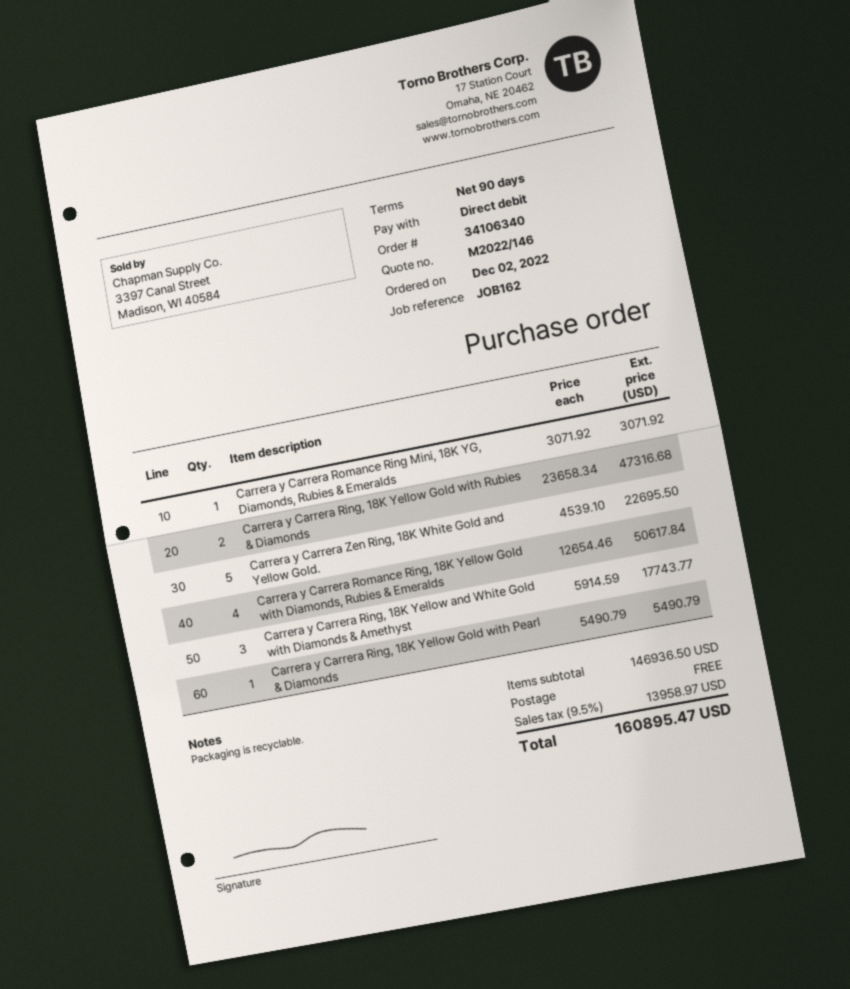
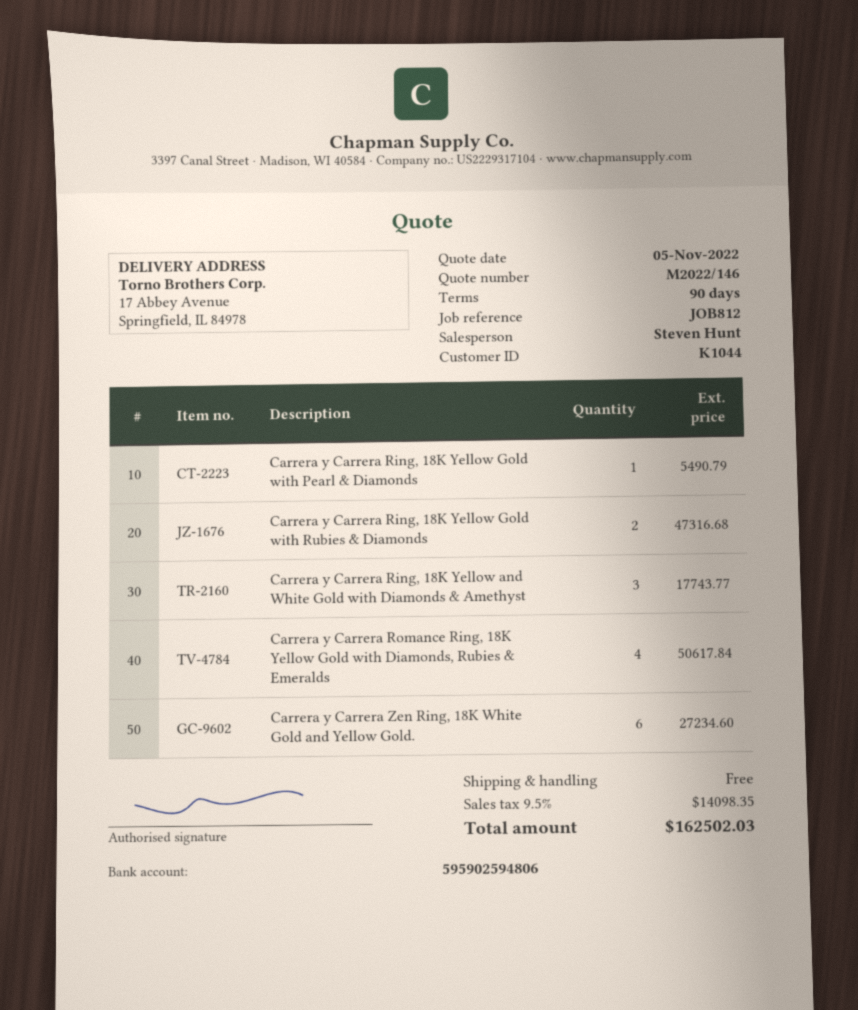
reference: JOB162 -> JOB812
Carrera y Carrera Romance Ring Mini, 18K YG, Diamonds, Rubies & Emeralds: 1 for 3071.92 -> none
Carrera y Carrera Zen Ring, 18K White Gold and Yellow Gold.: 5 for 22695.50 -> 6 for 27234.60
tax: 9.5% = 13958.97 -> 9.5% = 14098.35
total: 160895.47 -> 162502.03

